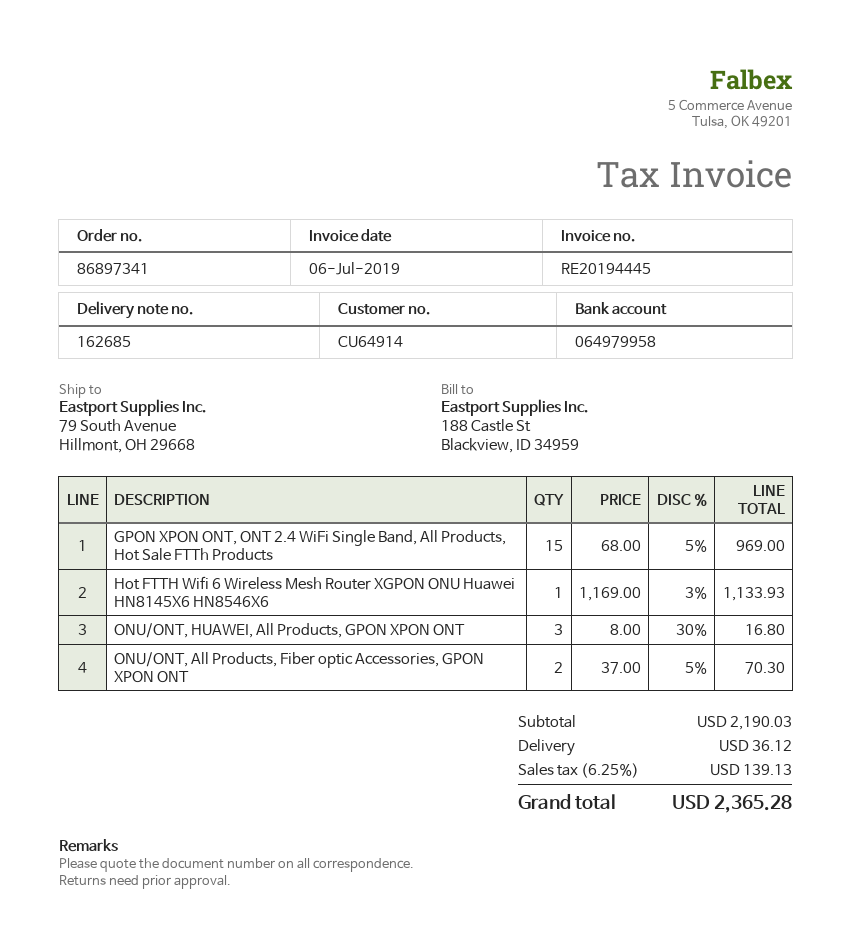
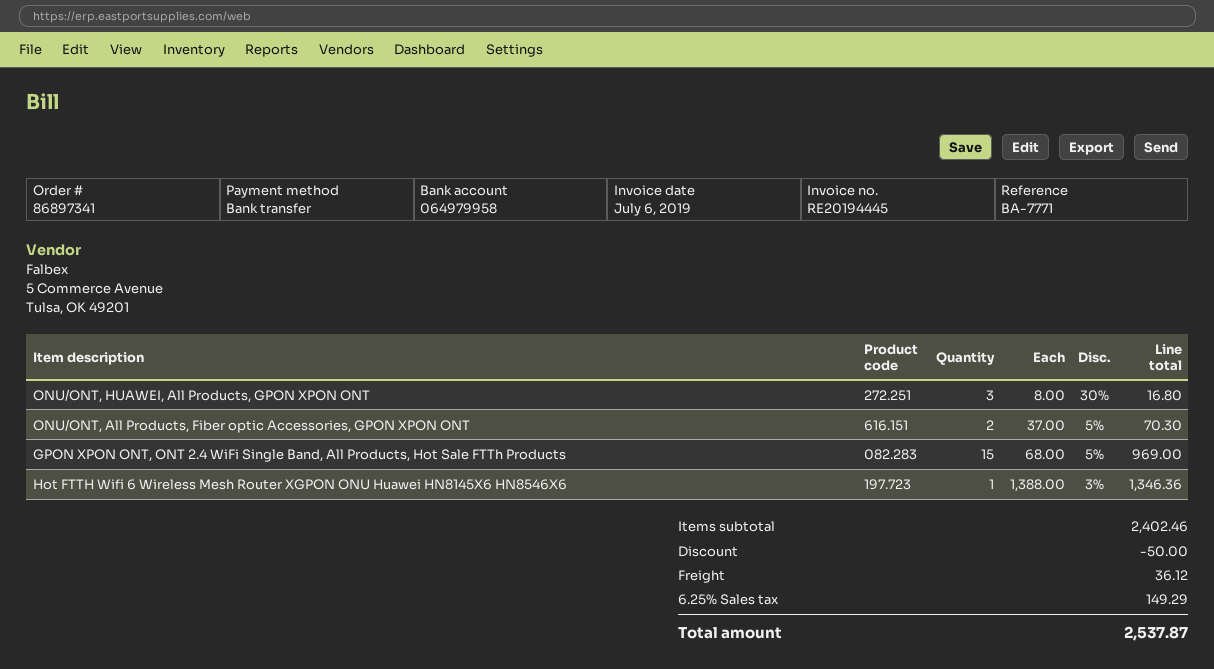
Hot FTTH Wifi 6 Wireless Mesh Router XGPON ONU Huawei HN8145X6 HN8546X6: 1 x 1169.00 - 3% = 1133.93 -> 1 x 1388.00 - 3% = 1346.36
subtotal: 2190.03 -> 2402.46
discount: none -> 50.00
tax: 6.25% = 139.13 -> 6.25% = 149.29
total: 2365.28 -> 2537.87

